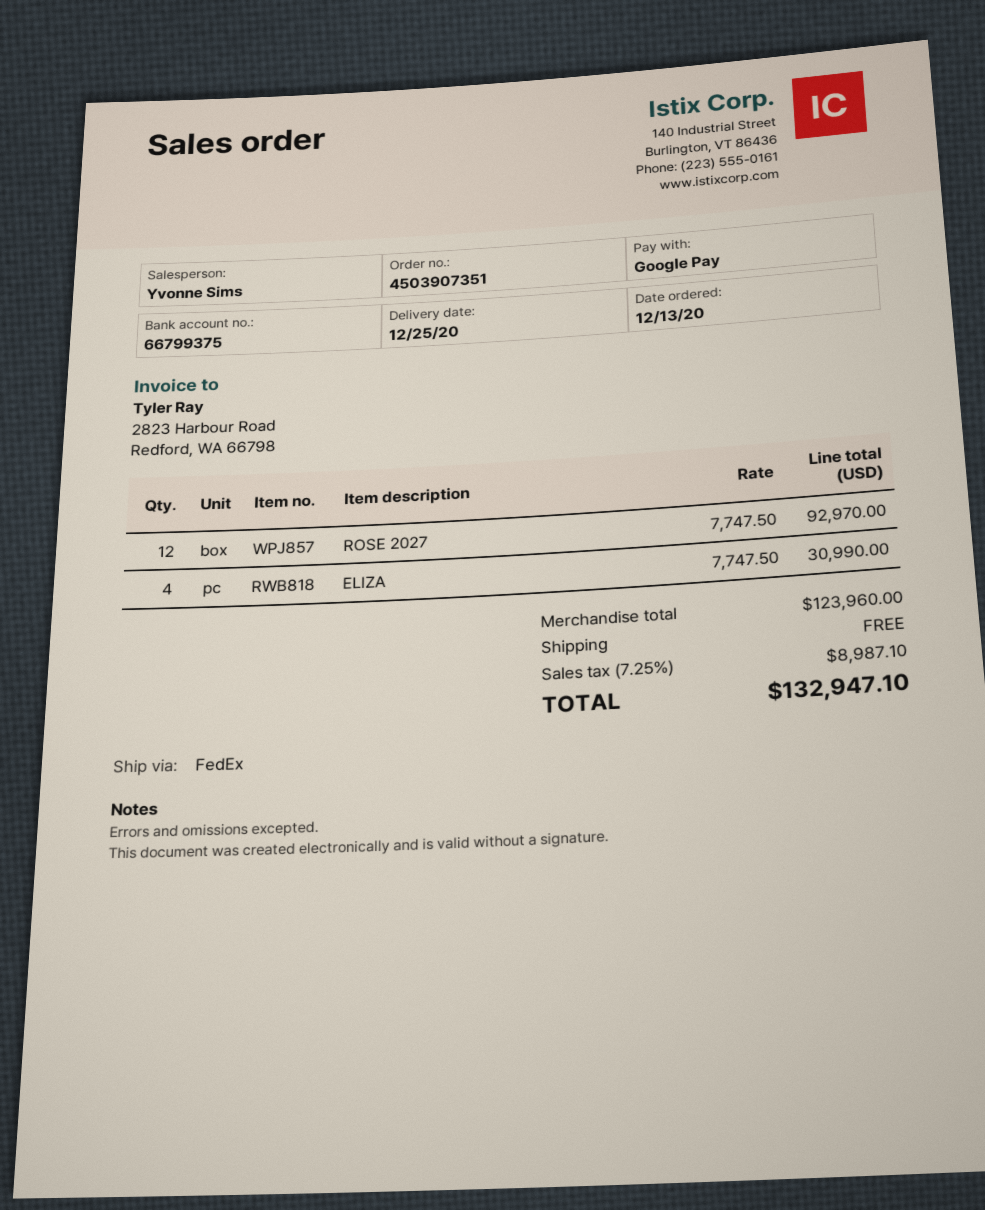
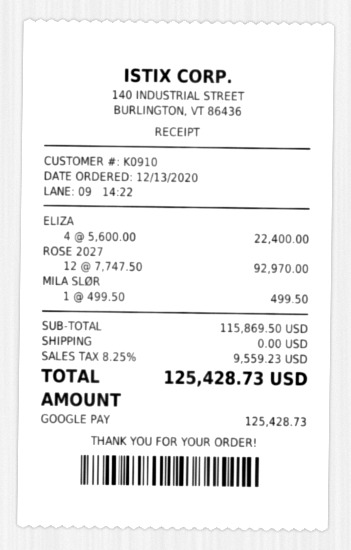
ELIZA: 4 x 7747.50 = 30990.00 -> 4 x 5600.00 = 22400.00
MILA SLØR: none -> 1 x 499.50 = 499.50
subtotal: 123960.00 -> 115869.50
tax: 7.25% = 8987.10 -> 8.25% = 9559.23
total: 132947.10 -> 125428.73

